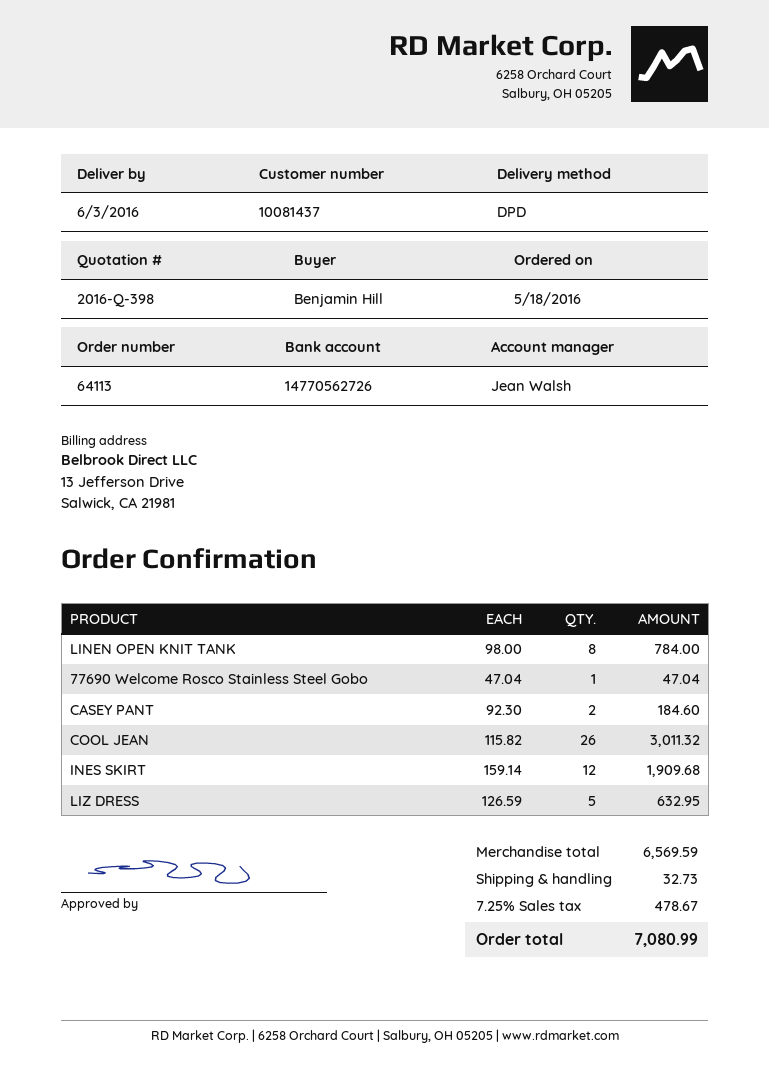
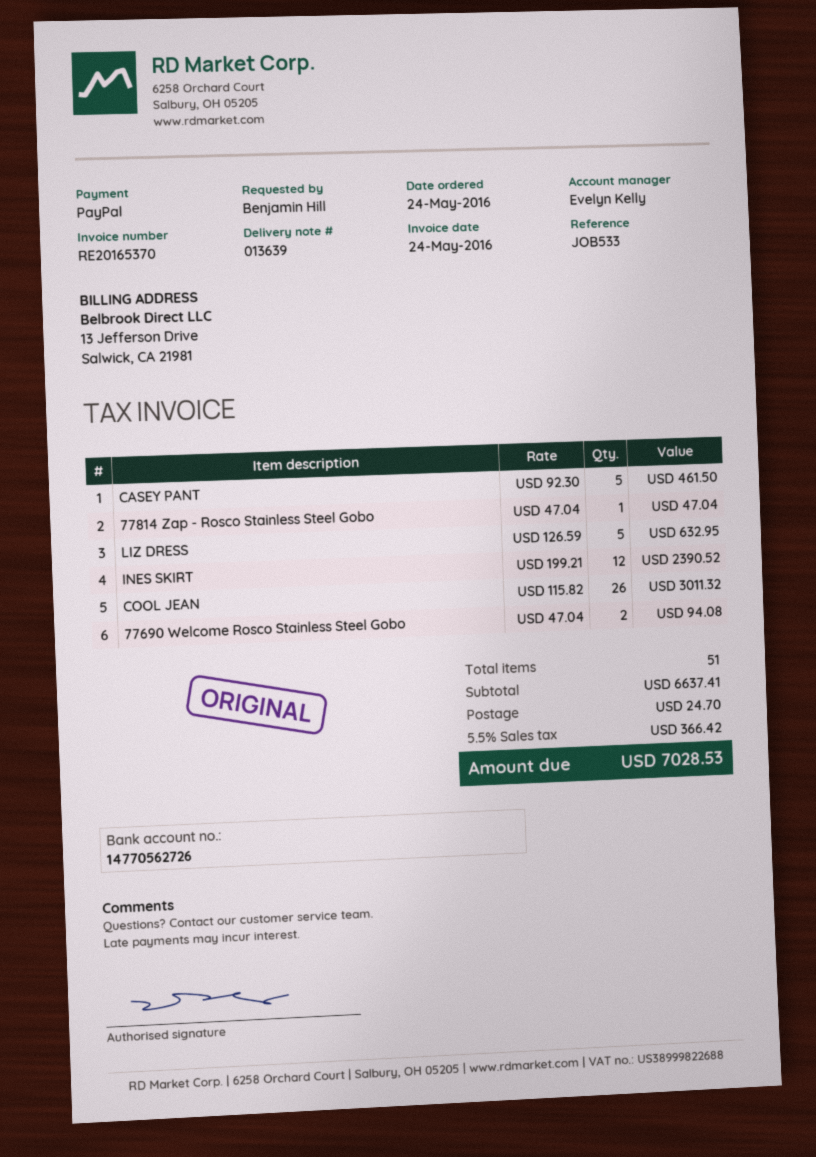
order date: 2016-05-18 -> 2016-05-24
sales rep: Jean Walsh -> Evelyn Kelly
LINEN OPEN KNIT TANK: 8 x 98.00 = 784.00 -> none
77690 Welcome Rosco Stainless Steel Gobo: 1 x 47.04 = 47.04 -> 2 x 47.04 = 94.08
CASEY PANT: 2 x 92.30 = 184.60 -> 5 x 92.30 = 461.50
INES SKIRT: 12 x 159.14 = 1909.68 -> 12 x 199.21 = 2390.52
77814 Zap - Rosco Stainless Steel Gobo: none -> 1 x 47.04 = 47.04
subtotal: 6569.59 -> 6637.41
shipping: 32.73 -> 24.70
tax: 7.25% = 478.67 -> 5.5% = 366.42
total: 7080.99 -> 7028.53

